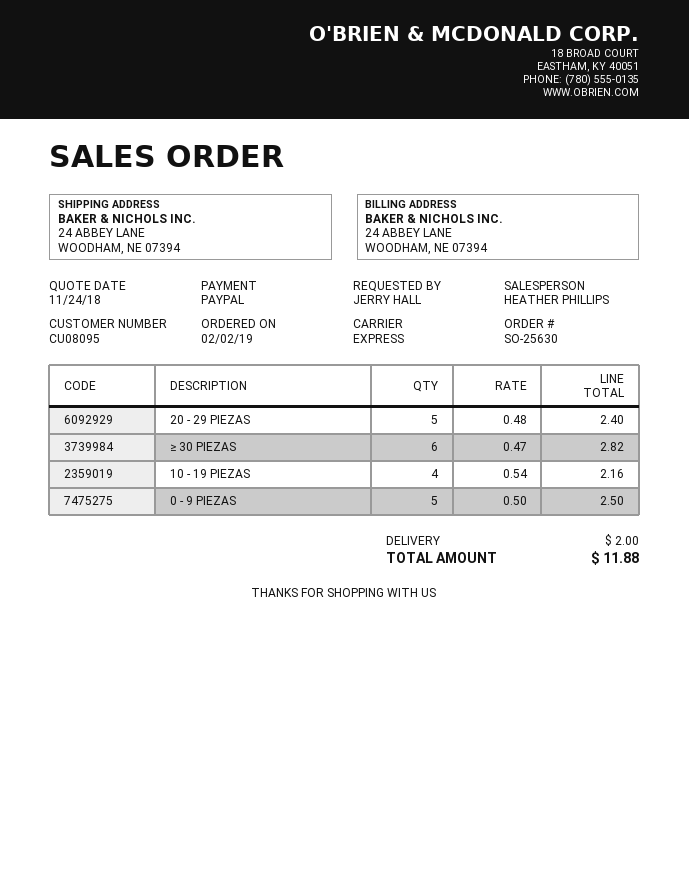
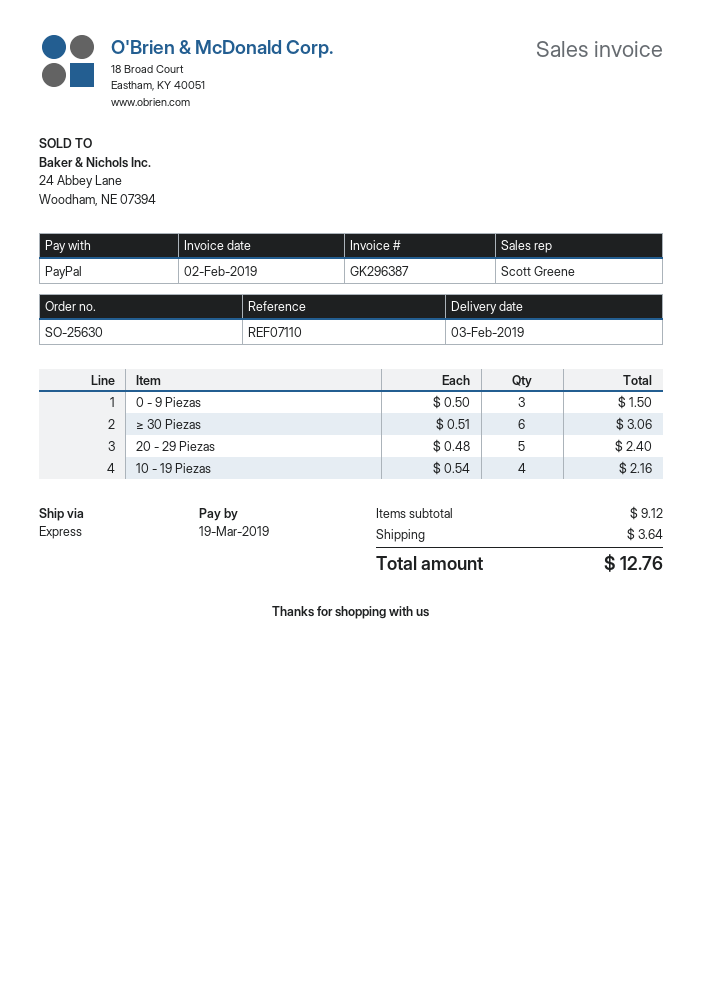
sales rep: HEATHER PHILLIPS -> Scott Greene
≥ 30 PIEZAS: 6 x 0.47 = 2.82 -> 6 x 0.51 = 3.06
0 - 9 PIEZAS: 5 x 0.50 = 2.50 -> 3 x 0.50 = 1.50
shipping: 2.00 -> 3.64
total: 11.88 -> 12.76

